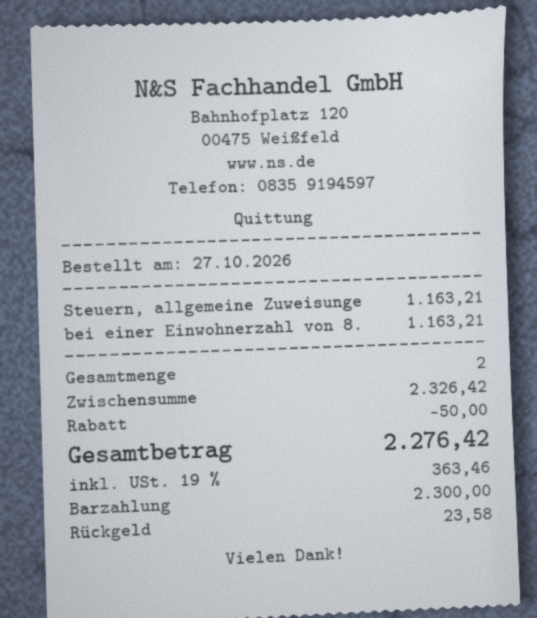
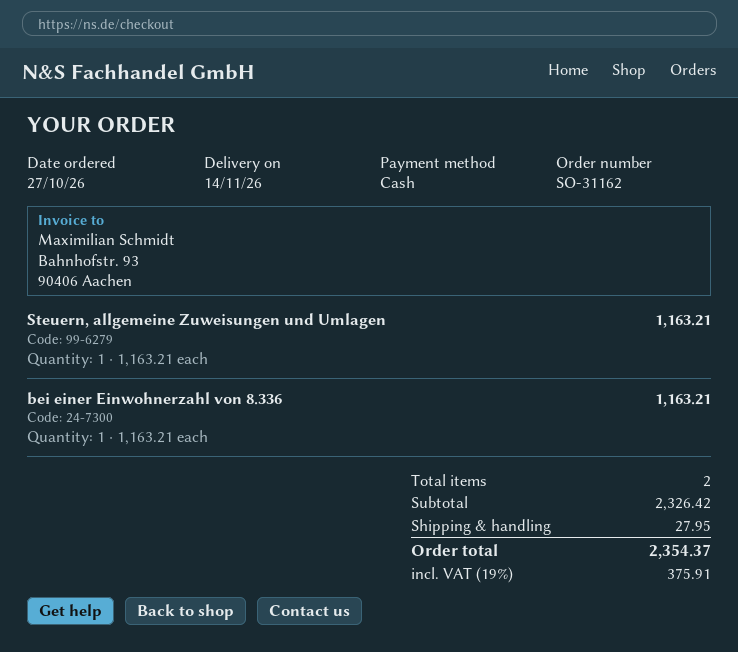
discount: 50.00 -> none
shipping: none -> 27.95
tax: 19% = 363.46 -> 19% = 375.91
total: 2276.42 -> 2354.37

